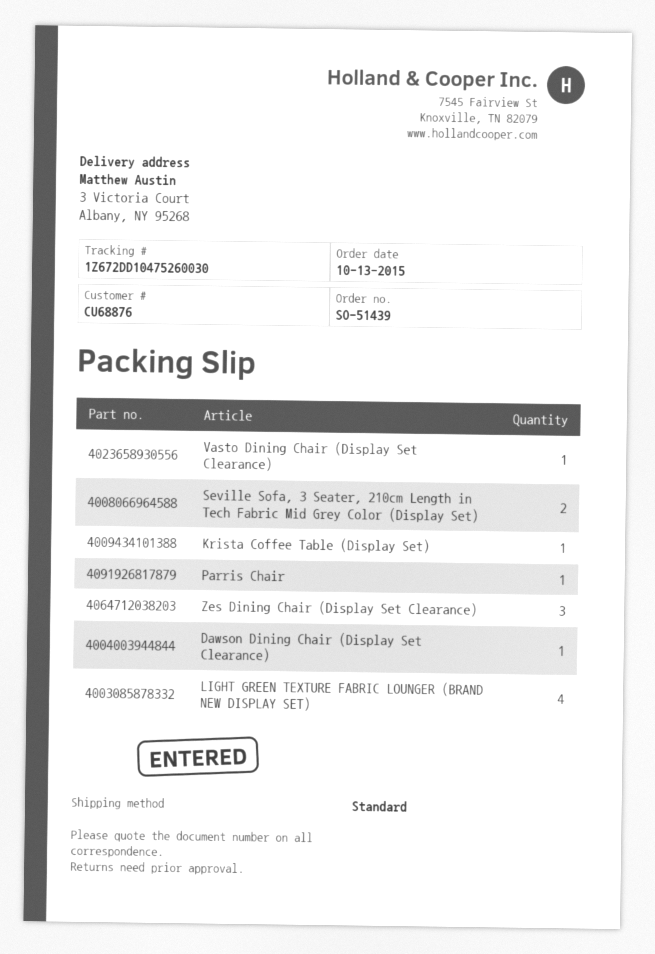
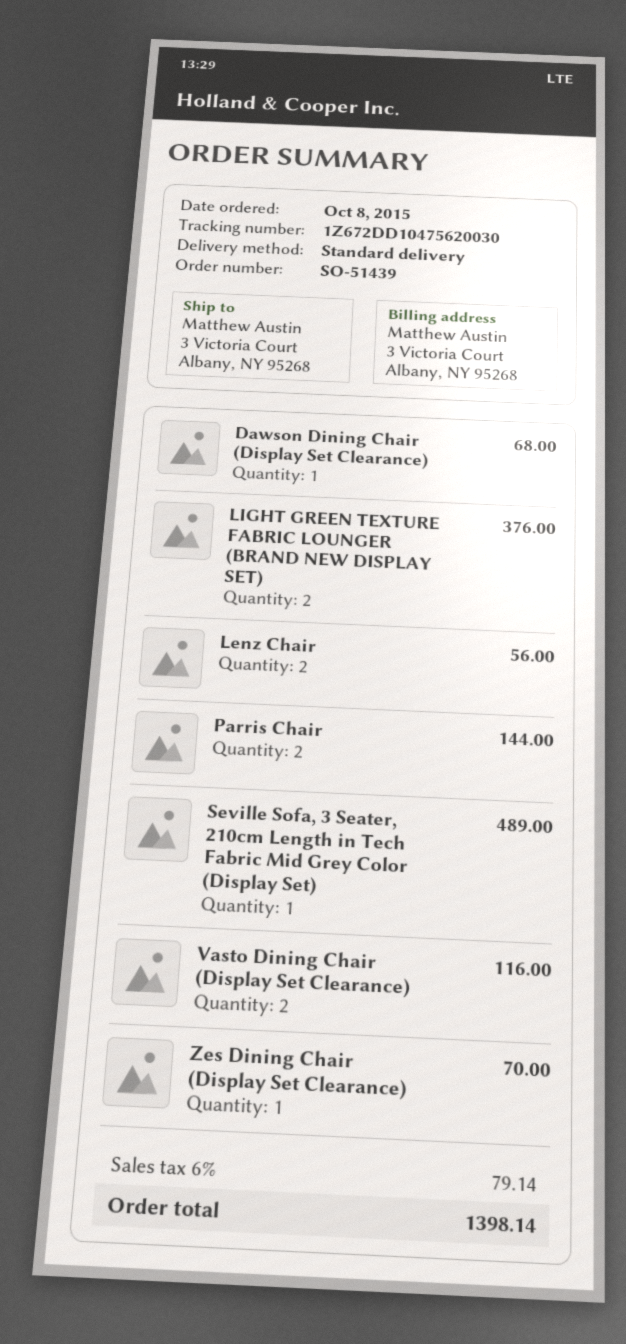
order date: 2015-10-13 -> 2015-10-08
tracking number: 1Z672DD10475260030 -> 1Z672DD10475620030
Vasto Dining Chair (Display Set Clearance): 1 -> 2
Seville Sofa, 3 Seater, 210cm Length in Tech Fabric Mid Grey Color (Display Set): 2 -> 1
Krista Coffee Table (Display Set): 1 -> none
Parris Chair: 1 -> 2
Zes Dining Chair (Display Set Clearance): 3 -> 1
LIGHT GREEN TEXTURE FABRIC LOUNGER (BRAND NEW DISPLAY SET): 4 -> 2
Lenz Chair: none -> 2

